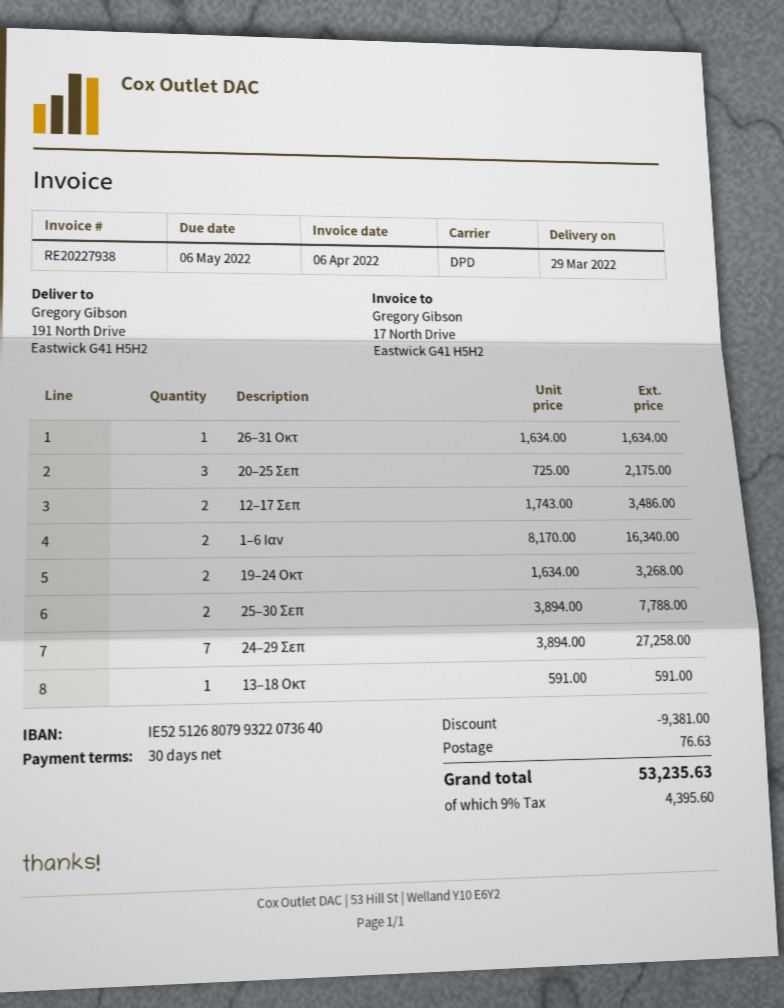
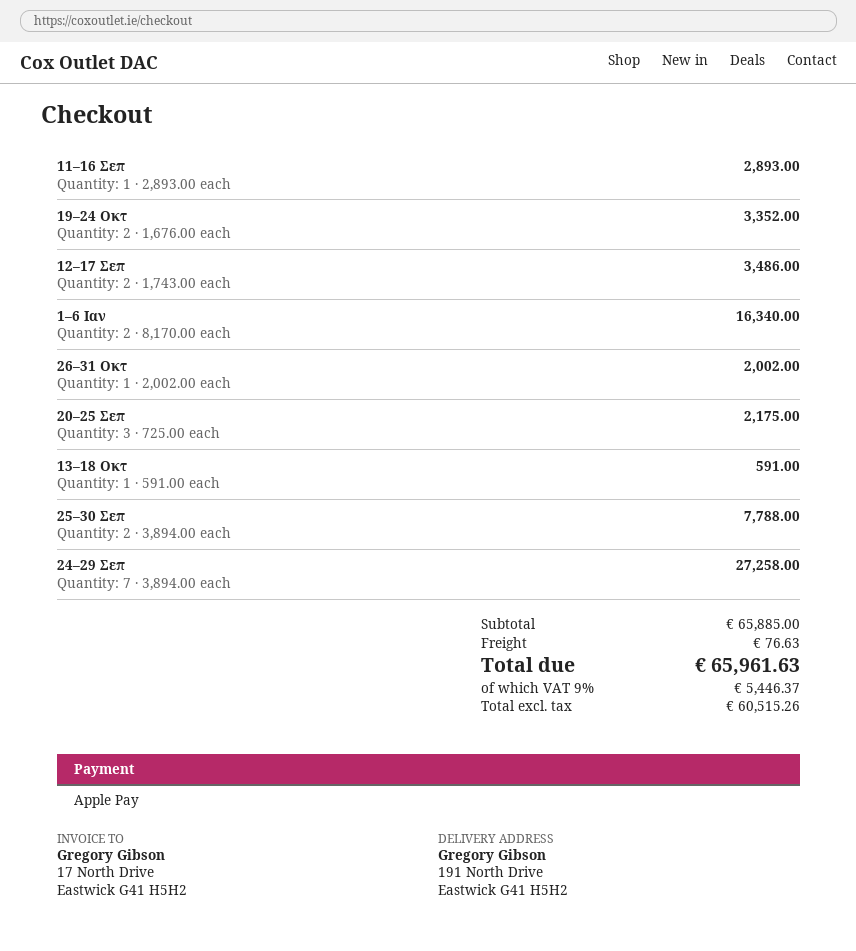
26–31 Οκτ: 1 x 1634.00 = 1634.00 -> 1 x 2002.00 = 2002.00
19–24 Οκτ: 2 x 1634.00 = 3268.00 -> 2 x 1676.00 = 3352.00
11–16 Σεπ: none -> 1 x 2893.00 = 2893.00
discount: 9381.00 -> none
tax: 9% = 4395.60 -> 9% = 5446.37
total: 53235.63 -> 65961.63

